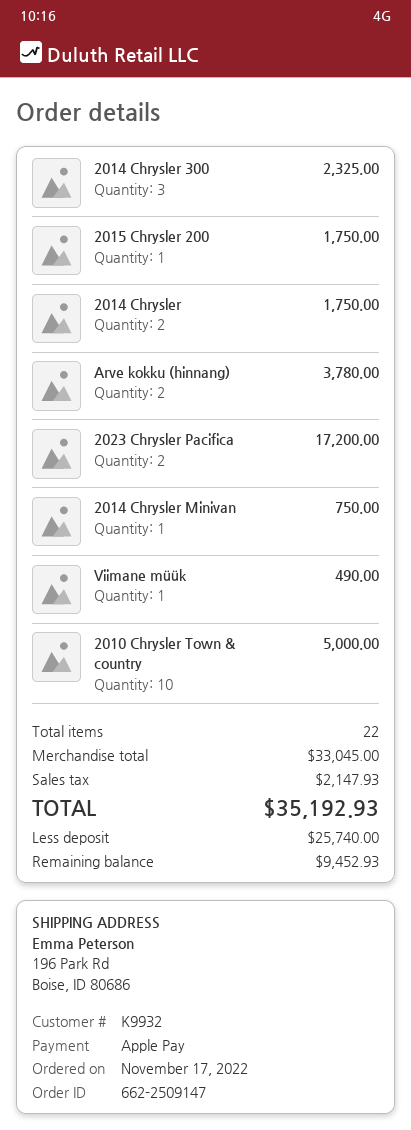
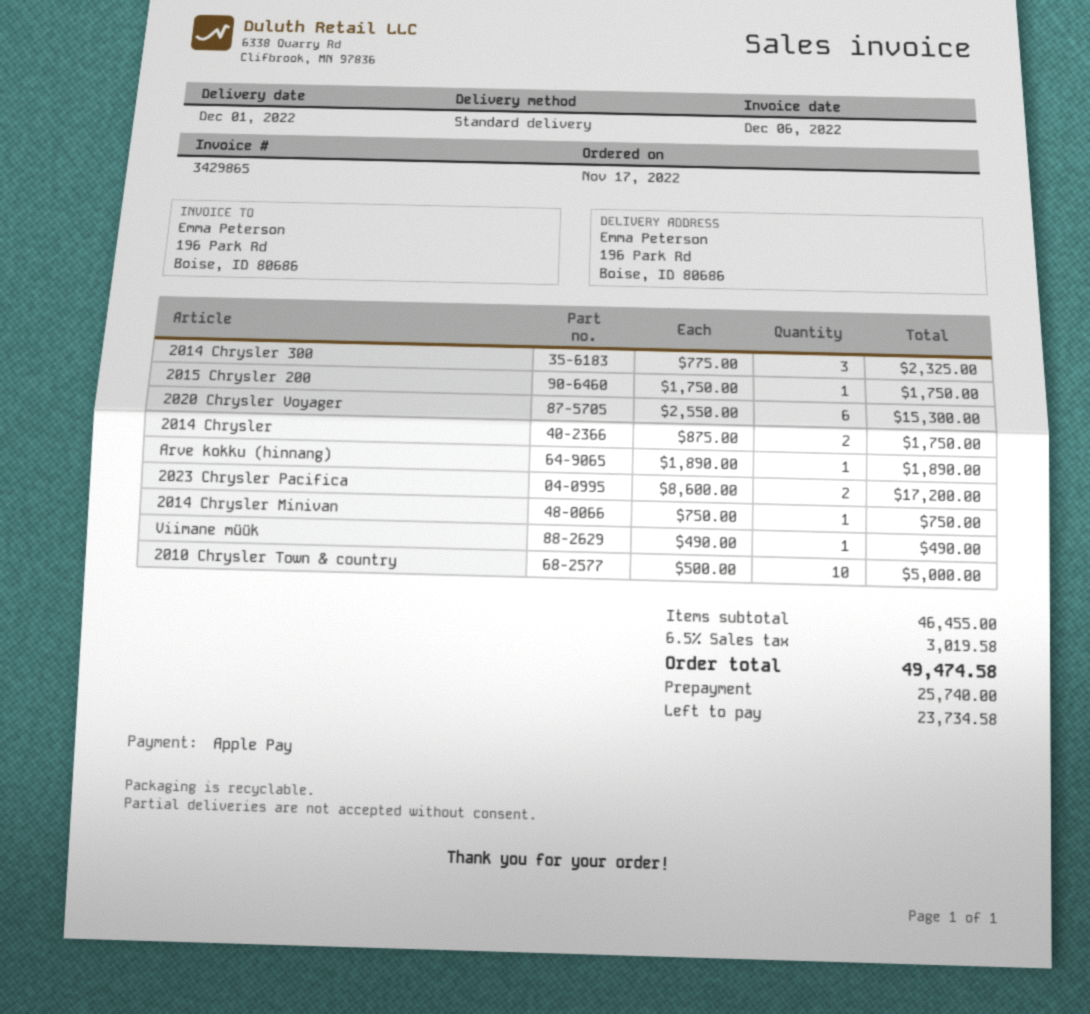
Arve kokku (hinnang): 2 for 3780.00 -> 1 for 1890.00
2020 Chrysler Voyager: none -> 6 for 15300.00
subtotal: 33045.00 -> 46455.00
tax: 2147.93 -> 3019.58
total: 35192.93 -> 49474.58
balance: 9452.93 -> 23734.58

